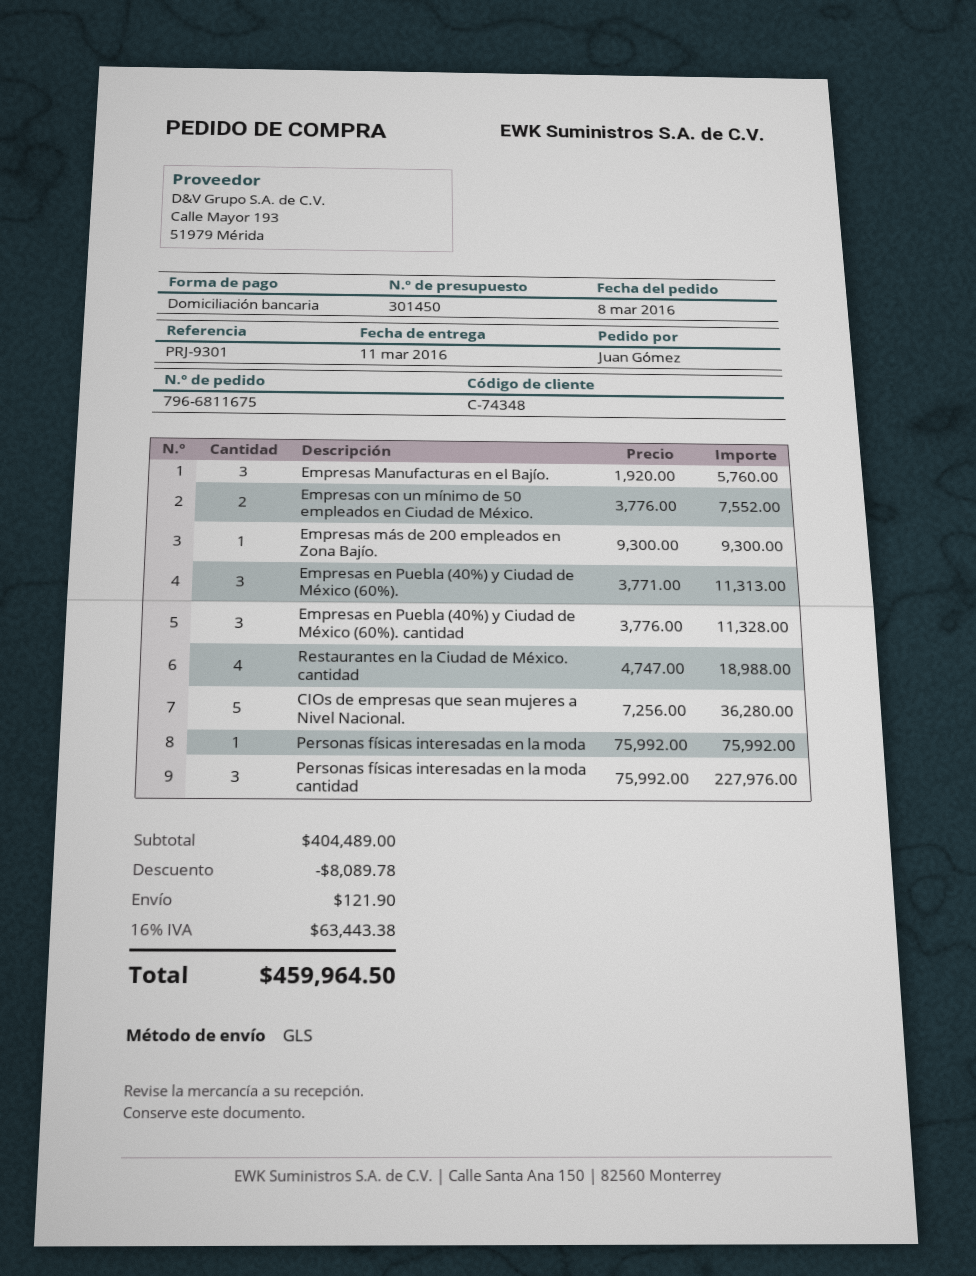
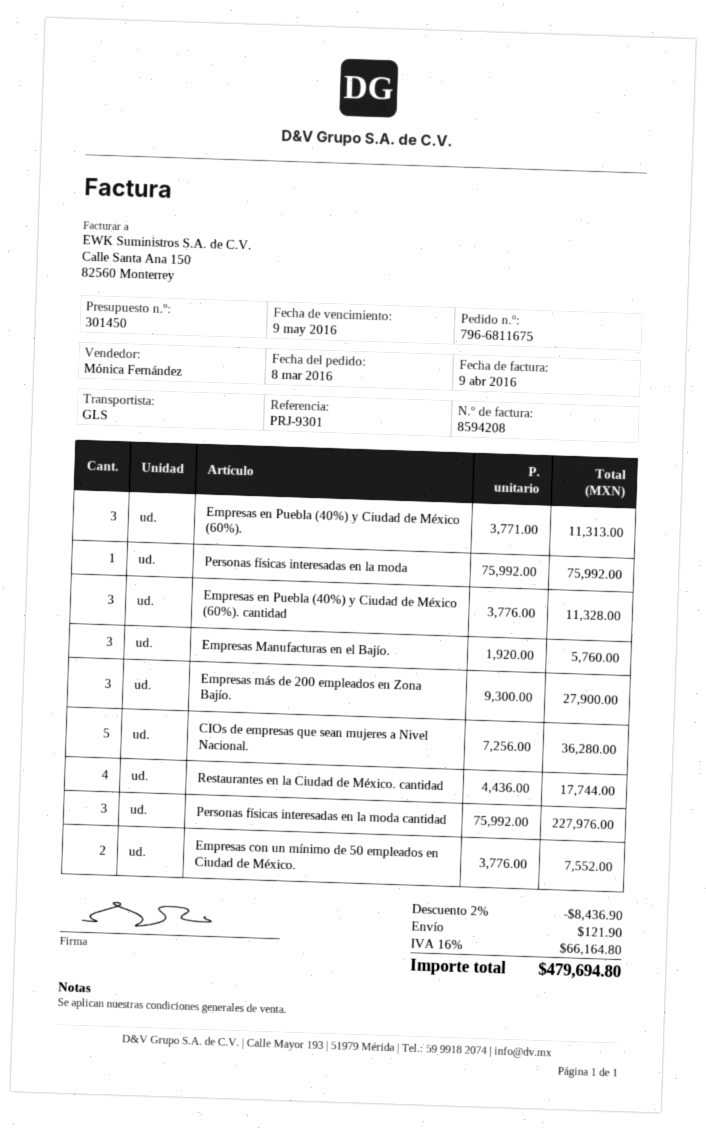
Empresas más de 200 empleados en Zona Bajío.: 1 x 9300.00 = 9300.00 -> 3 x 9300.00 = 27900.00
Restaurantes en la Ciudad de México. cantidad: 4 x 4747.00 = 18988.00 -> 4 x 4436.00 = 17744.00
discount: 8089.78 -> 8436.90
tax: 16% = 63443.38 -> 16% = 66164.80
total: 459964.50 -> 479694.80

